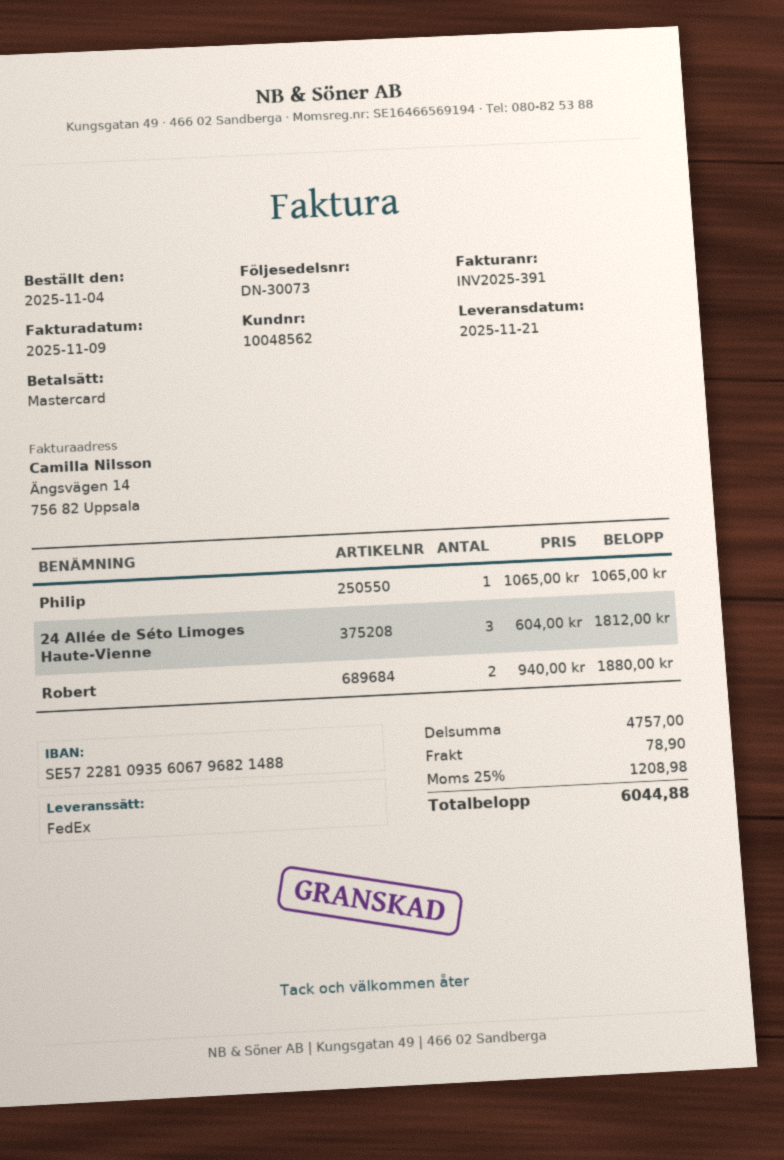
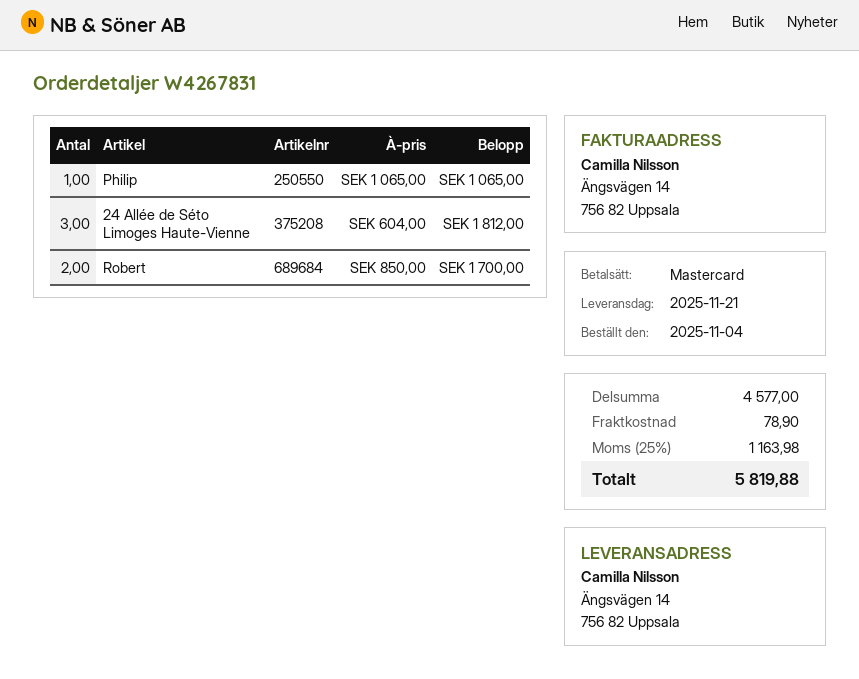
Robert: 2 x 940.00 = 1880.00 -> 2 x 850.00 = 1700.00
subtotal: 4757.00 -> 4577.00
tax: 25% = 1208.98 -> 25% = 1163.98
total: 6044.88 -> 5819.88

